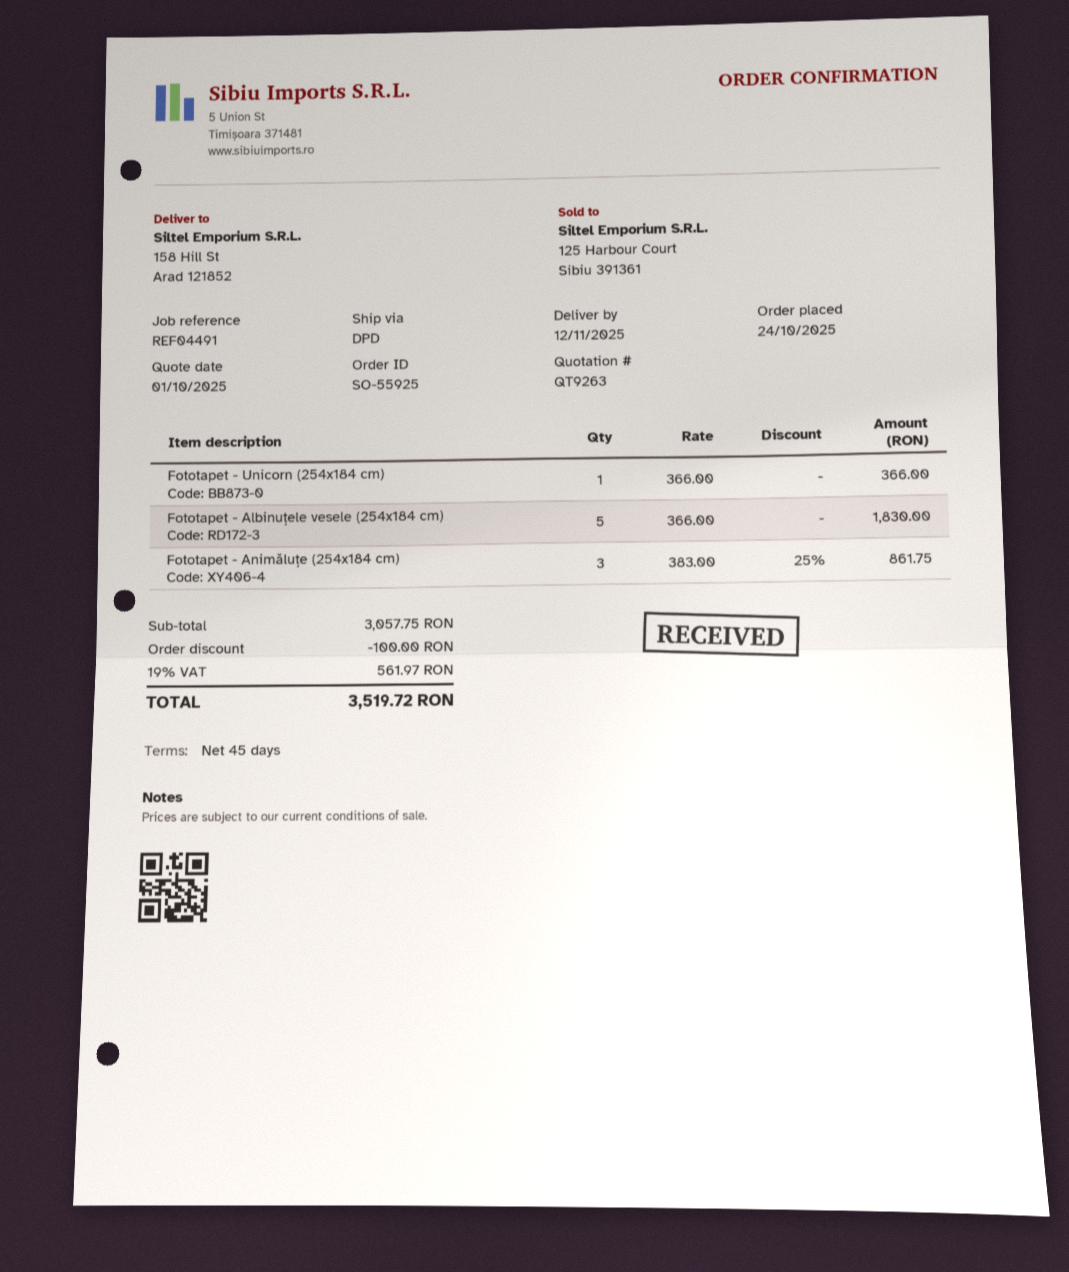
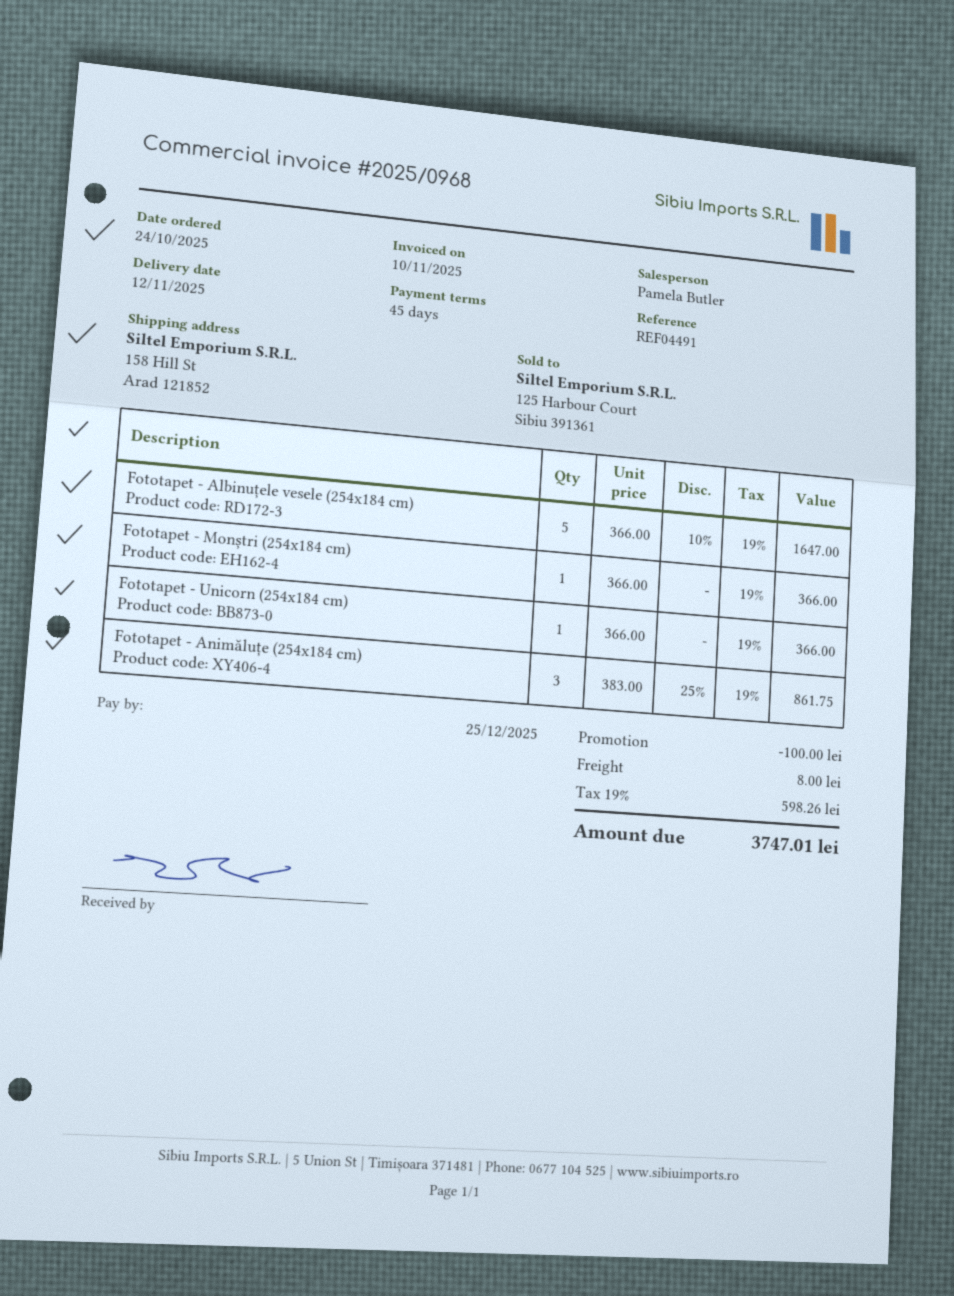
Fototapet - Albinuțele vesele (254x184 cm): 5 x 366.00 = 1830.00 -> 5 x 366.00 - 10% = 1647.00
Fototapet - Monștri (254x184 cm): none -> 1 x 366.00 = 366.00
shipping: none -> 8.00
tax: 19% = 561.97 -> 19% = 598.26
total: 3519.72 -> 3747.01

